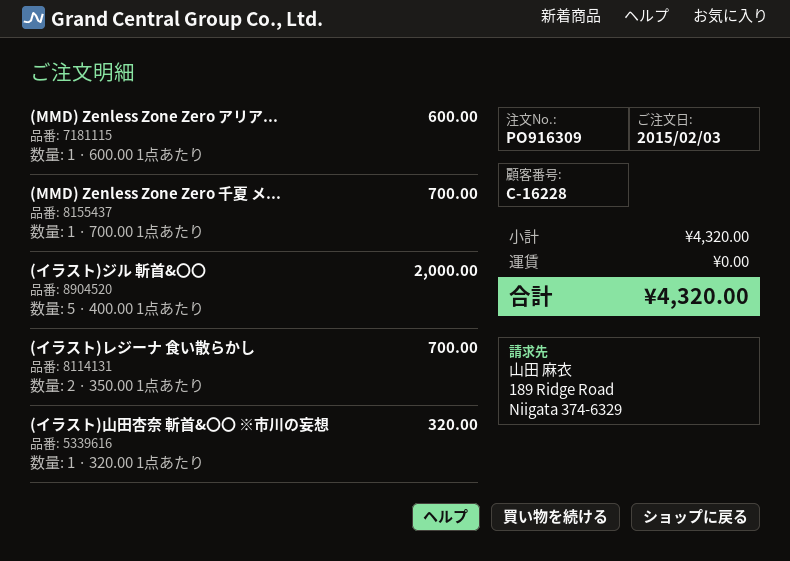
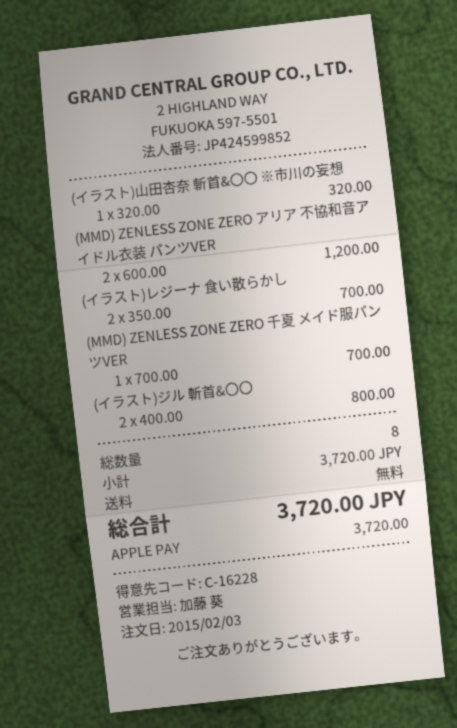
(MMD) Zenless Zone Zero アリア...: 1 x 600.00 = 600.00 -> 2 x 600.00 = 1200.00
(イラスト)ジル 斬首&〇〇: 5 x 400.00 = 2000.00 -> 2 x 400.00 = 800.00
subtotal: 4320.00 -> 3720.00
total: 4320.00 -> 3720.00

